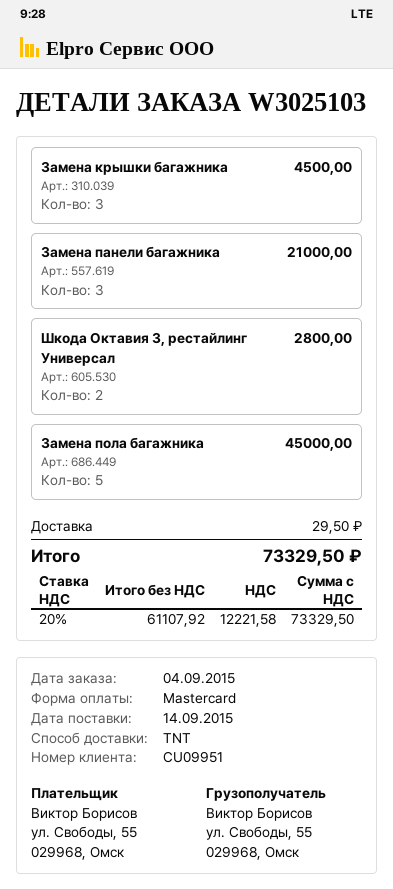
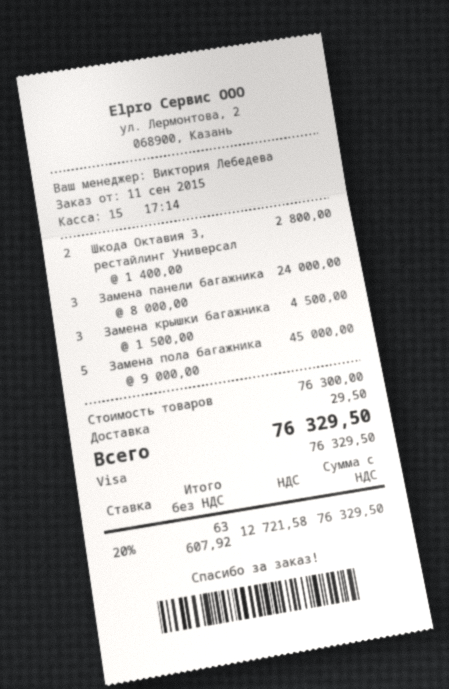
order date: 2015-09-04 -> 2015-09-11
payment method: Mastercard -> Visa
Замена панели багажника: 3 for 21000.00 -> 3 for 24000.00
net: 61107.92 -> 63607.92
tax: 20% = 12221.58 -> 20% = 12721.58
total: 73329.50 -> 76329.50

